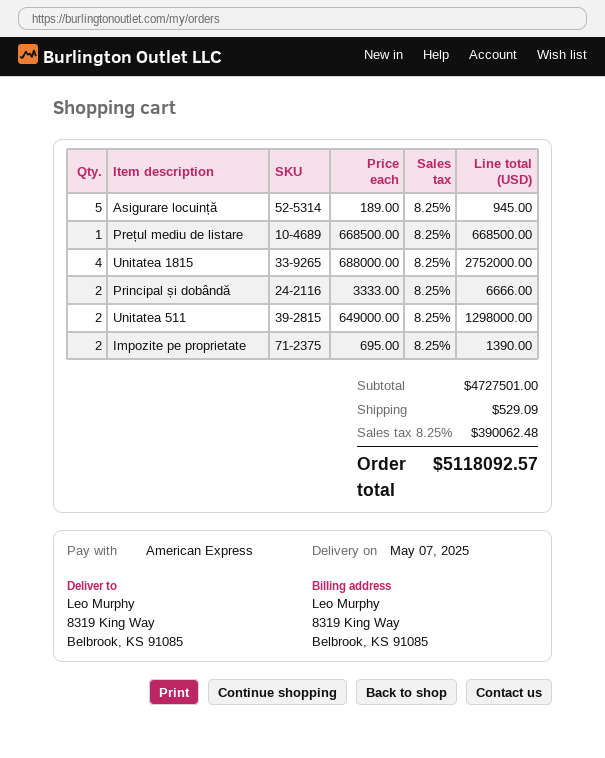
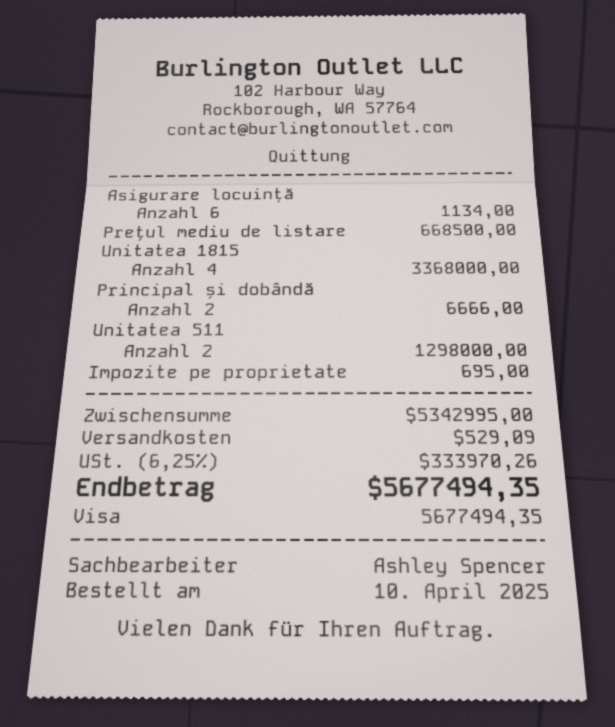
payment method: American Express -> Visa
Asigurare locuință: 5 for 945.00 -> 6 for 1134.00
Unitatea 1815: 4 for 2752000.00 -> 4 for 3368000.00
Impozite pe proprietate: 2 for 1390.00 -> 1 for 695.00
subtotal: 4727501.00 -> 5342995.00
tax: 8.25% = 390062.48 -> 6.25% = 333970.26
total: 5118092.57 -> 5677494.35

